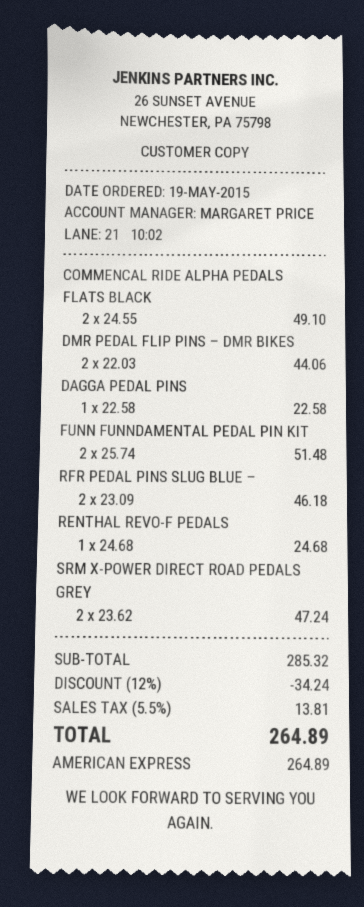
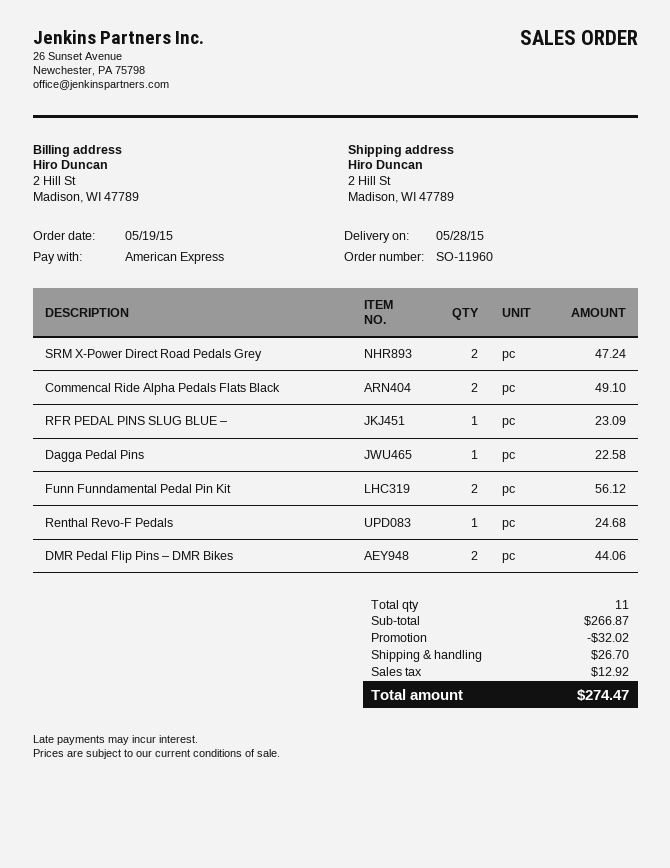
FUNN FUNNDAMENTAL PEDAL PIN KIT: 2 for 51.48 -> 2 for 56.12
RFR PEDAL PINS SLUG BLUE –: 2 for 46.18 -> 1 for 23.09
subtotal: 285.32 -> 266.87
discount: 34.24 -> 32.02
shipping: none -> 26.70
tax: 13.81 -> 12.92
total: 264.89 -> 274.47

